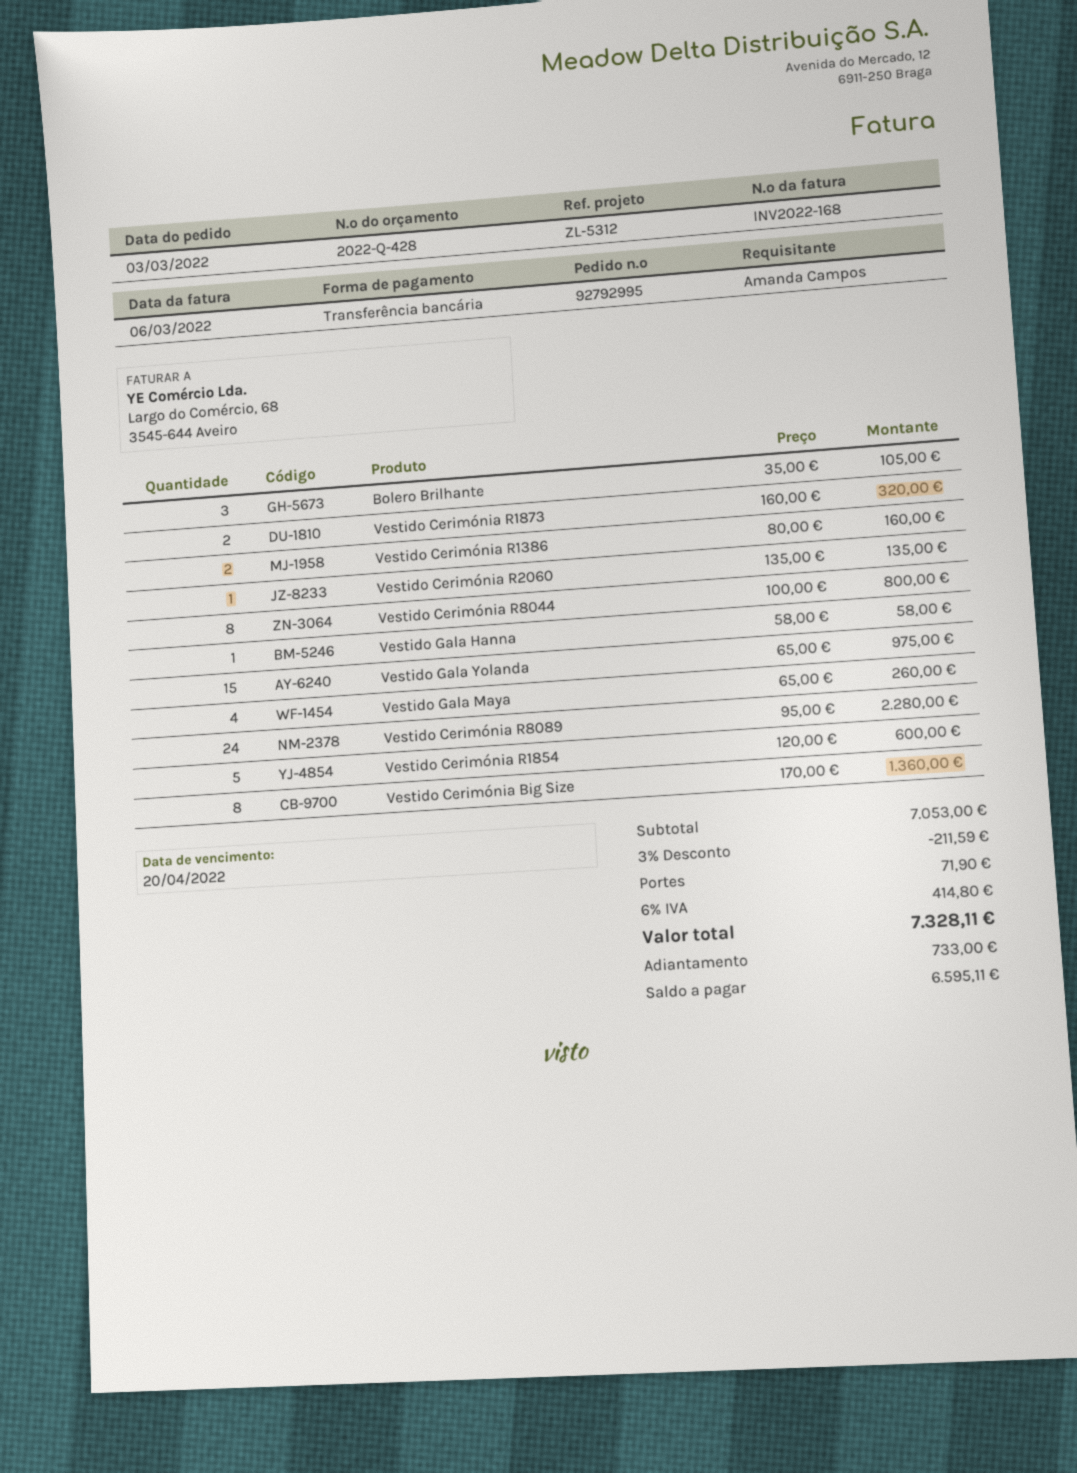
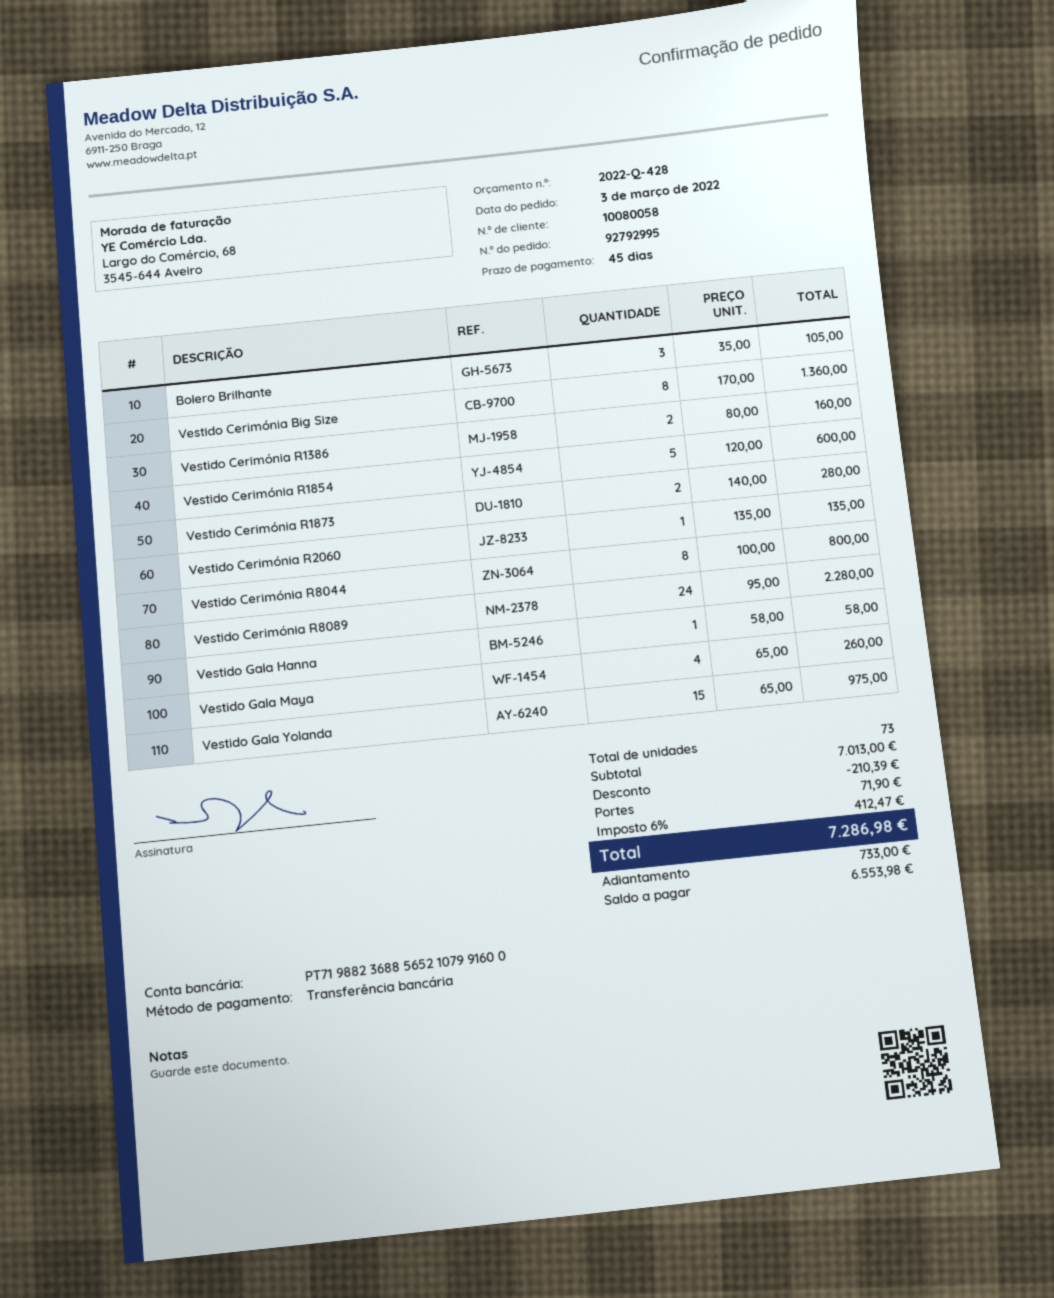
Vestido Cerimónia R1873: 2 x 160.00 = 320.00 -> 2 x 140.00 = 280.00
subtotal: 7053.00 -> 7013.00
discount: 211.59 -> 210.39
tax: 6% = 414.80 -> 6% = 412.47
total: 7328.11 -> 7286.98
balance: 6595.11 -> 6553.98

